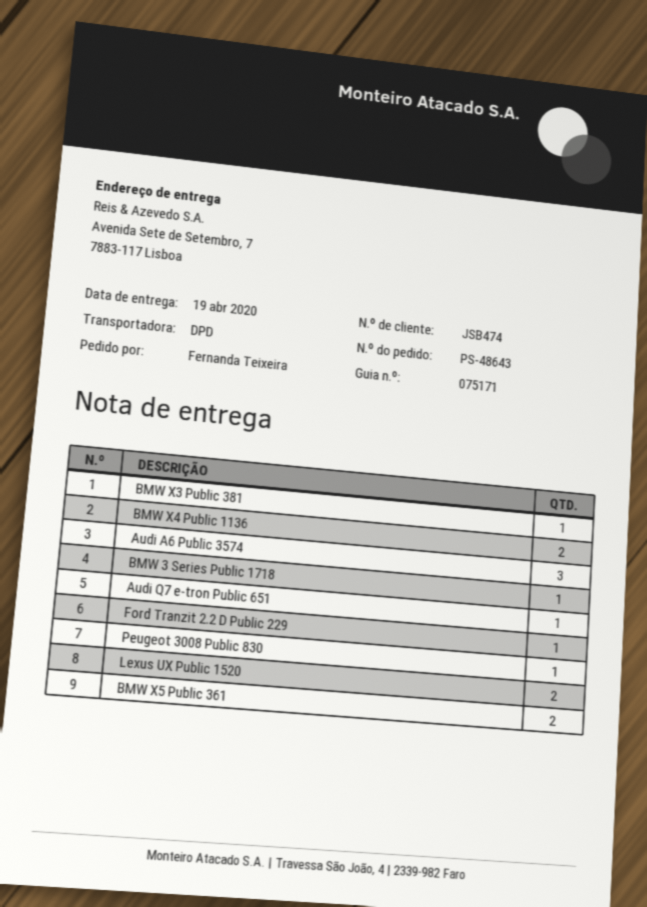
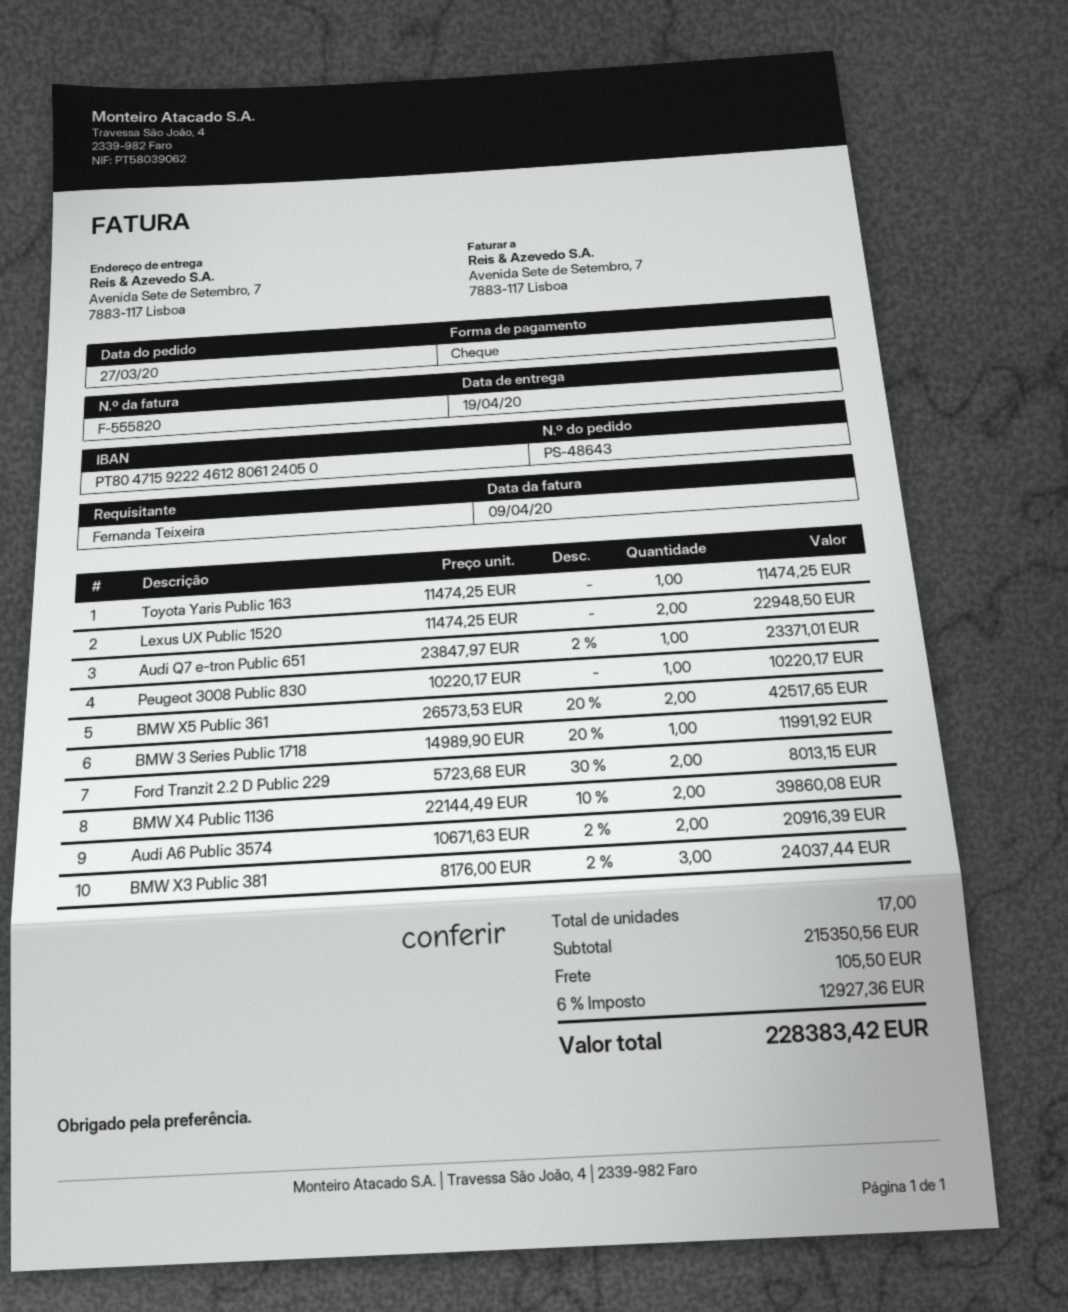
BMW X3 Public 381: 1 -> 3
Audi A6 Public 3574: 3 -> 2
Ford Tranzit 2.2 D Public 229: 1 -> 2
Toyota Yaris Public 163: none -> 1

